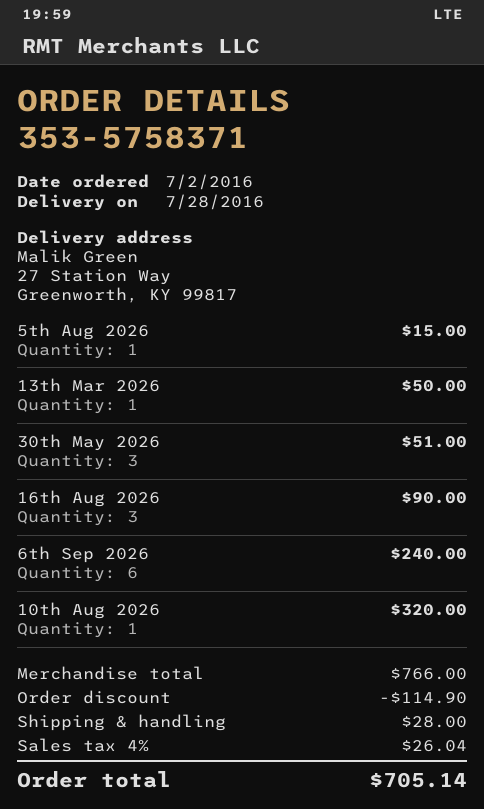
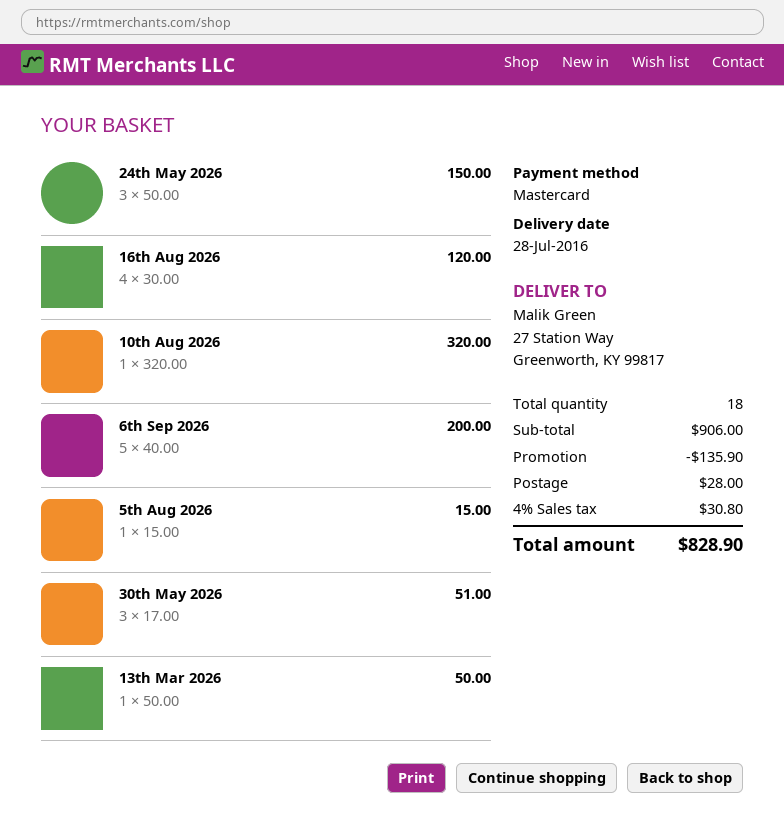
16th Aug 2026: 3 for 90.00 -> 4 for 120.00
6th Sep 2026: 6 for 240.00 -> 5 for 200.00
24th May 2026: none -> 3 for 150.00
subtotal: 766.00 -> 906.00
discount: 114.90 -> 135.90
tax: 4% = 26.04 -> 4% = 30.80
total: 705.14 -> 828.90

